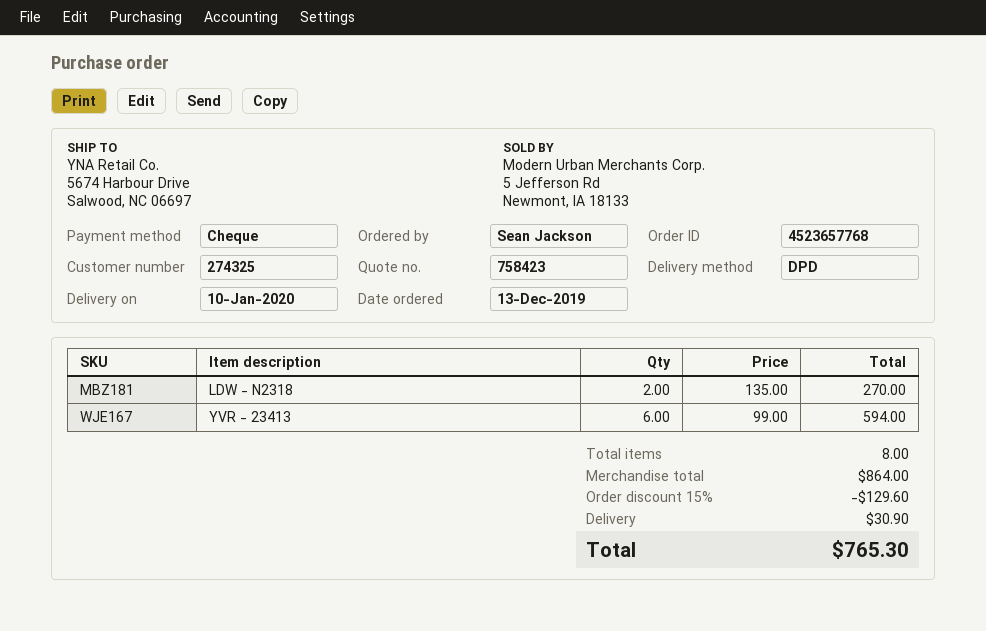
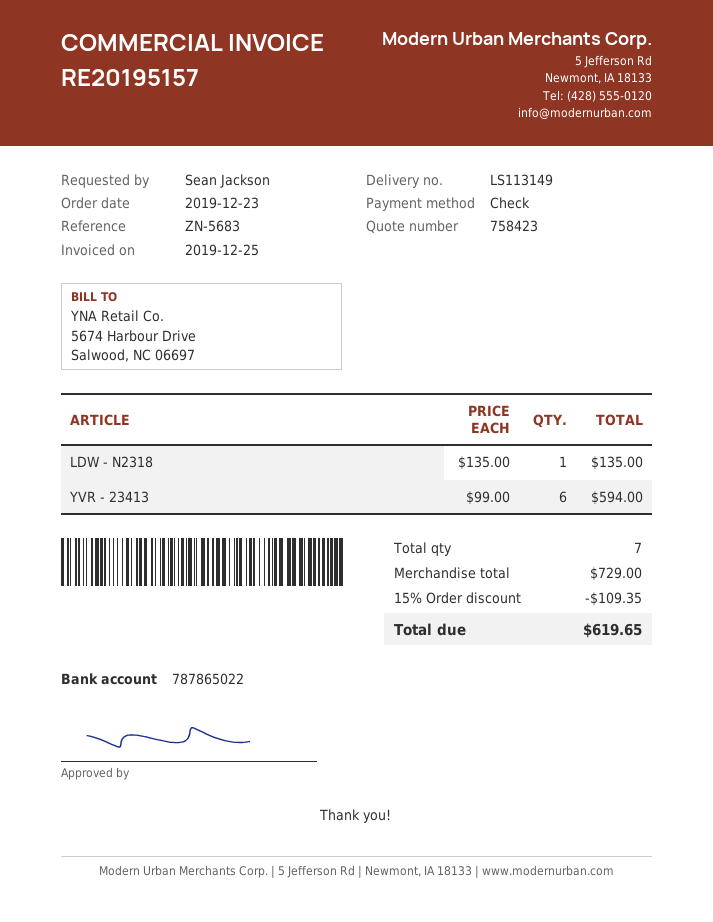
order date: 2019-12-13 -> 2019-12-23
LDW - N2318: 2 x 135.00 = 270.00 -> 1 x 135.00 = 135.00
total quantity: 8 -> 7
subtotal: 864.00 -> 729.00
discount: 15% = 129.60 -> 15% = 109.35
shipping: 30.90 -> none
total: 765.30 -> 619.65

